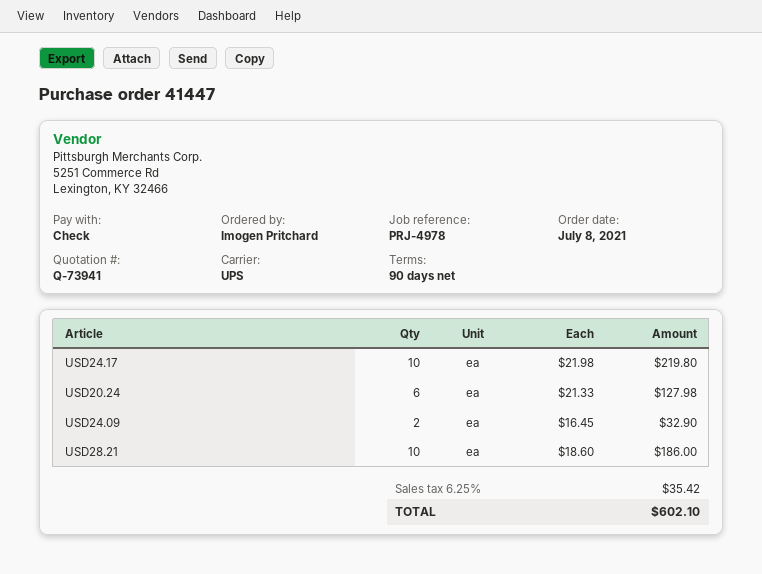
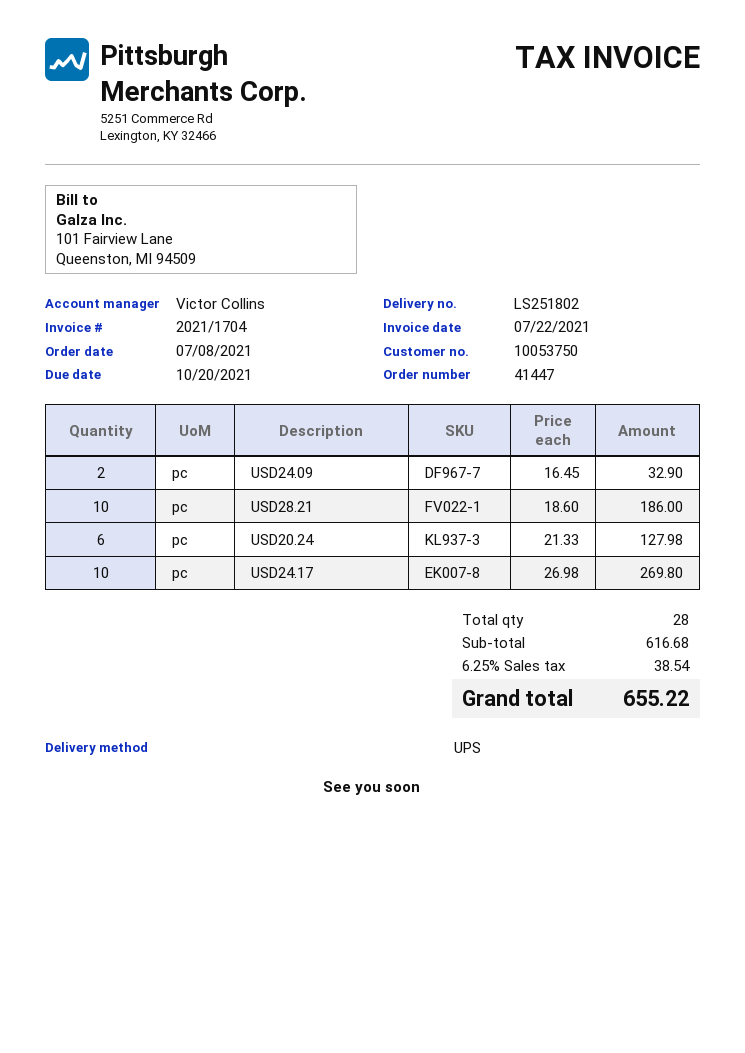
USD24.17: 10 x 21.98 = 219.80 -> 10 x 26.98 = 269.80
tax: 6.25% = 35.42 -> 6.25% = 38.54
total: 602.10 -> 655.22

